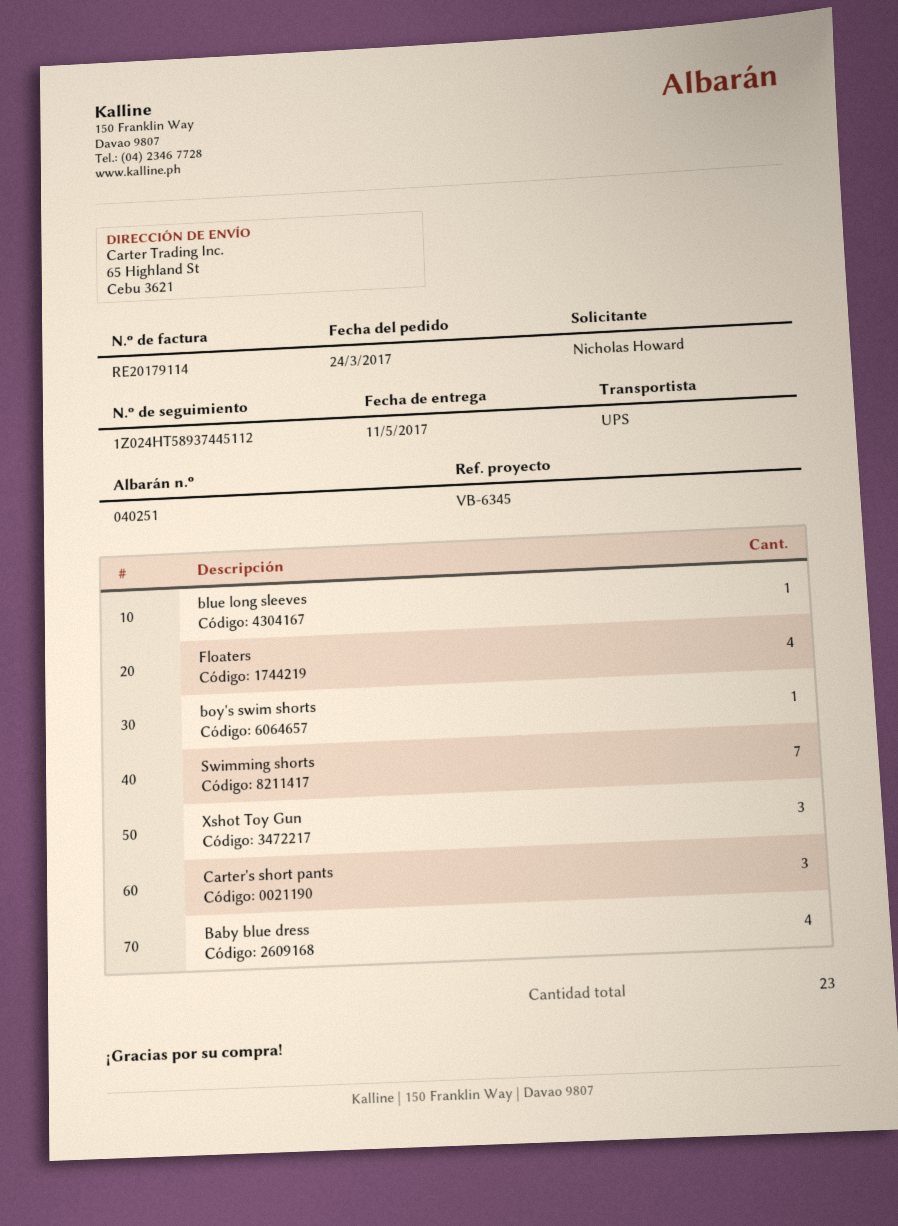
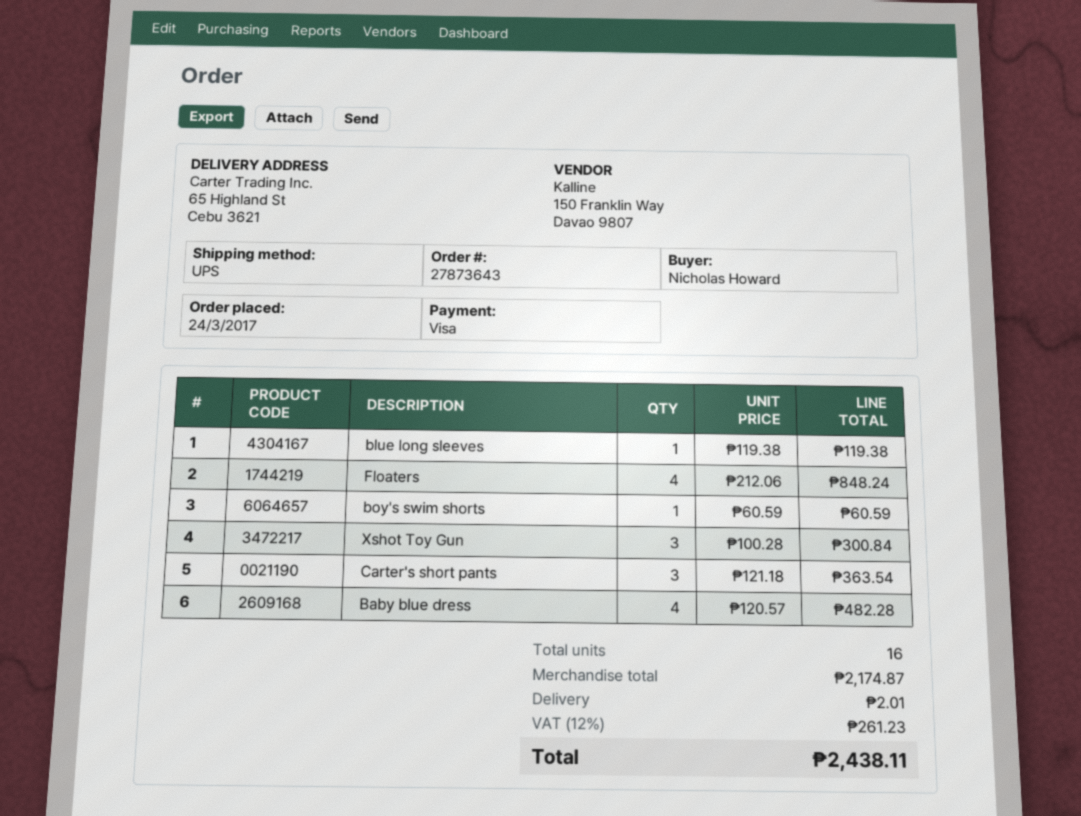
Swimming shorts: 7 -> none
total quantity: 23 -> 16

